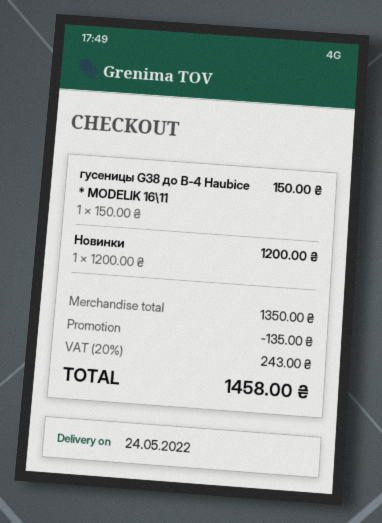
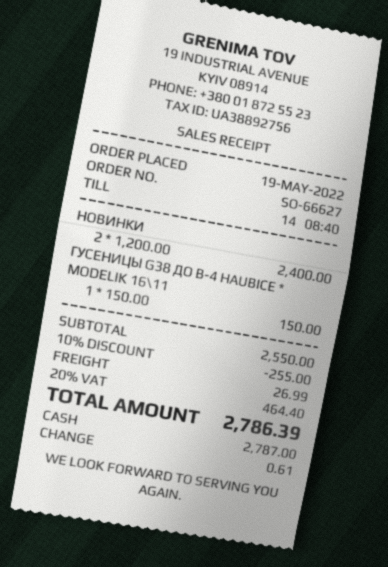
Новинки: 1 x 1200.00 = 1200.00 -> 2 x 1200.00 = 2400.00
subtotal: 1350.00 -> 2550.00
discount: 135.00 -> 255.00
shipping: none -> 26.99
tax: 20% = 243.00 -> 20% = 464.40
total: 1458.00 -> 2786.39

